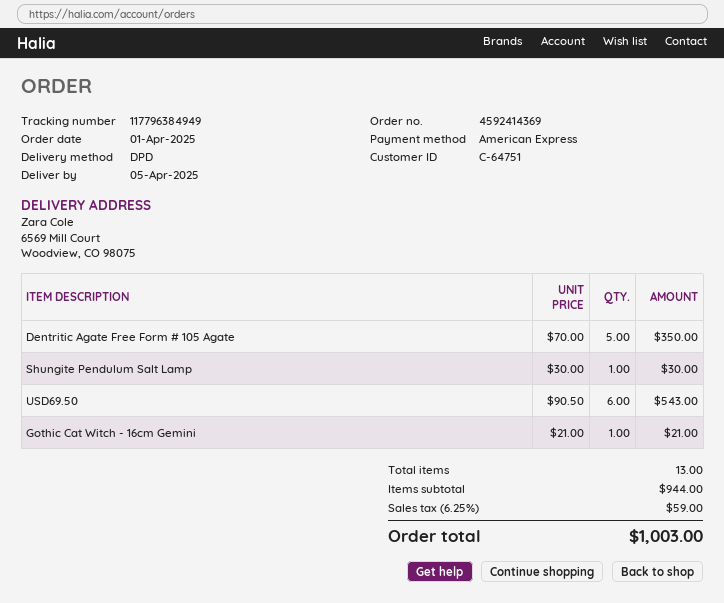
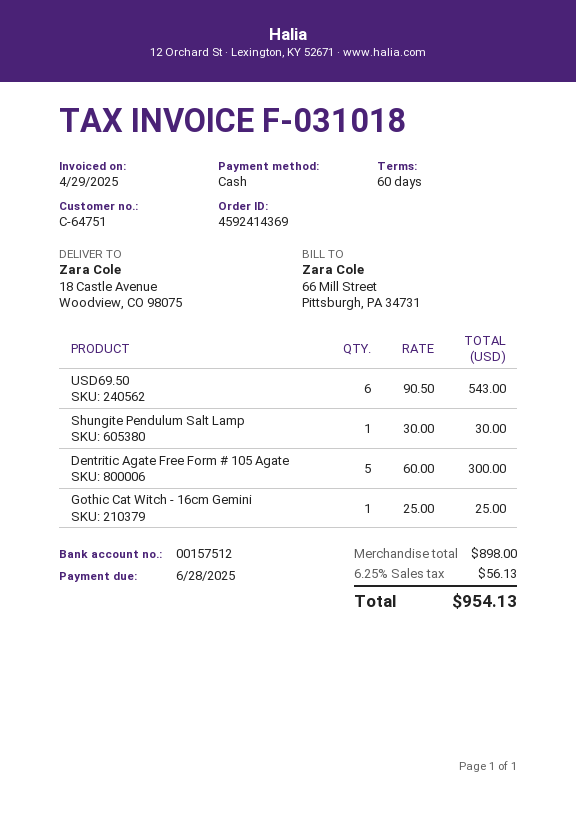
payment method: American Express -> cash
ship to: 6569 Mill Court, Woodview, CO 98075 -> 18 Castle Avenue, Woodview, CO 98075
Dentritic Agate Free Form # 105 Agate: 5 x 70.00 = 350.00 -> 5 x 60.00 = 300.00
Gothic Cat Witch - 16cm Gemini: 1 x 21.00 = 21.00 -> 1 x 25.00 = 25.00
subtotal: 944.00 -> 898.00
tax: 6.25% = 59.00 -> 6.25% = 56.13
total: 1003.00 -> 954.13

